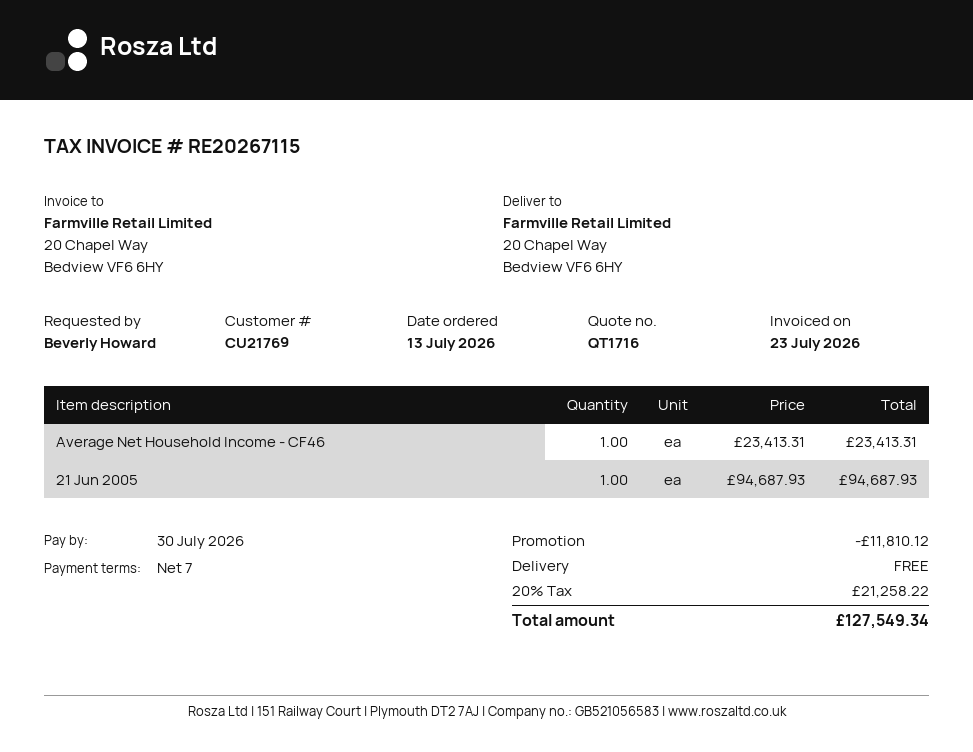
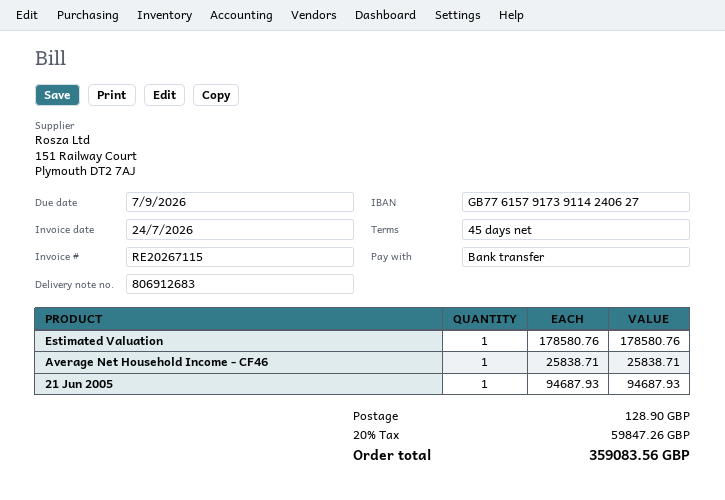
invoice date: 2026-07-23 -> 2026-07-24
payment terms: 7 days -> 45 days
due date: 2026-07-30 -> 2026-09-07
Average Net Household Income - CF46: 1 x 23413.31 = 23413.31 -> 1 x 25838.71 = 25838.71
Estimated Valuation: none -> 1 x 178580.76 = 178580.76
discount: 11810.12 -> none
shipping: 0.00 -> 128.90
tax: 20% = 21258.22 -> 20% = 59847.26
total: 127549.34 -> 359083.56

